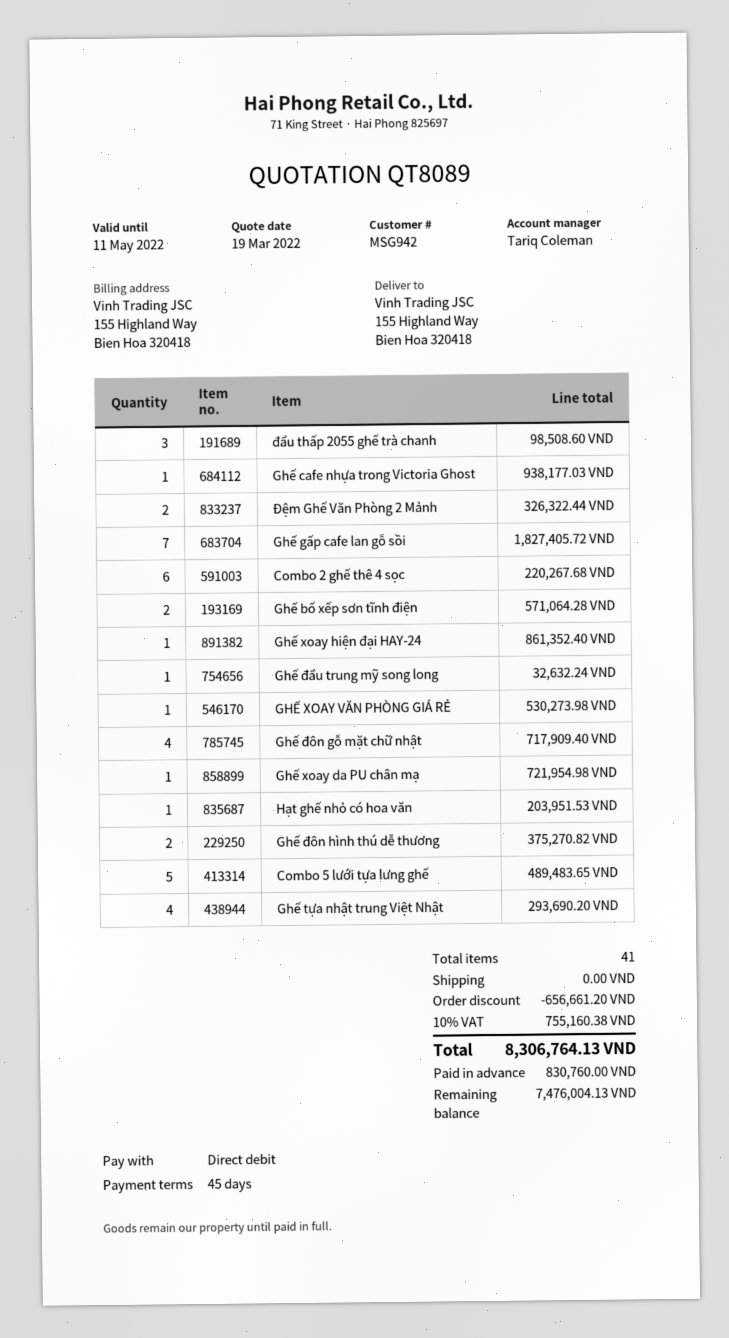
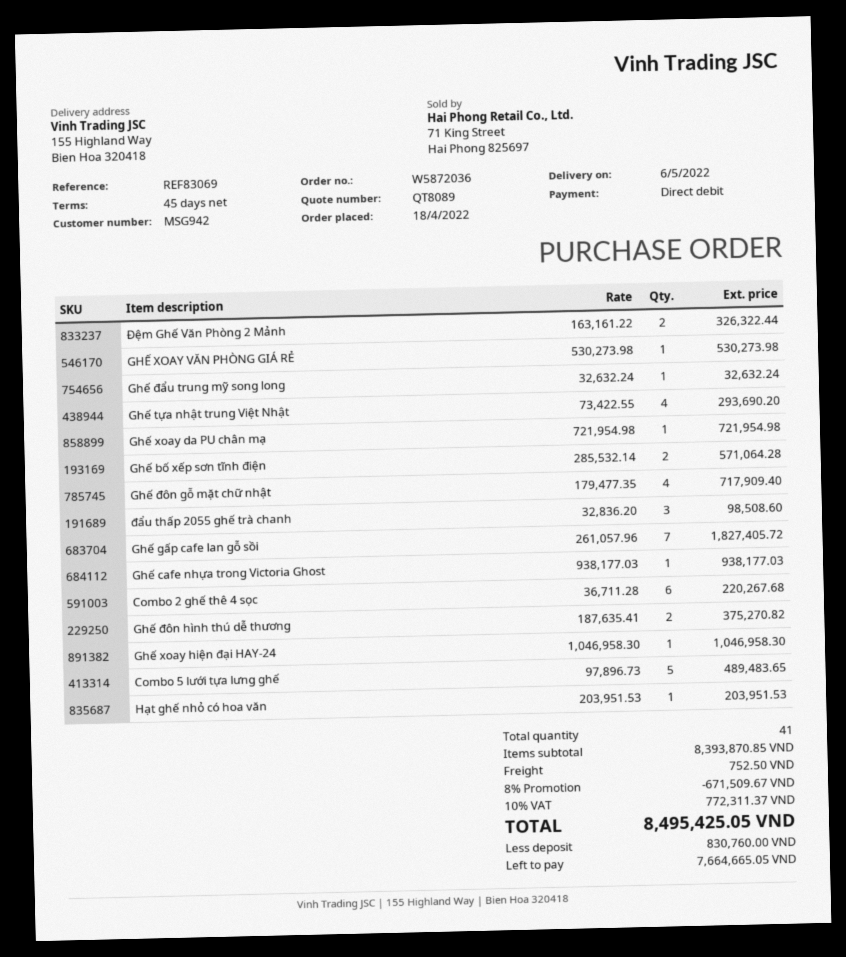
Ghế xoay hiện đại HAY-24: 1 for 861352.40 -> 1 for 1046958.30
discount: 656661.20 -> 671509.67
shipping: 0.00 -> 752.50
tax: 10% = 755160.38 -> 10% = 772311.37
total: 8306764.13 -> 8495425.05
balance: 7476004.13 -> 7664665.05

